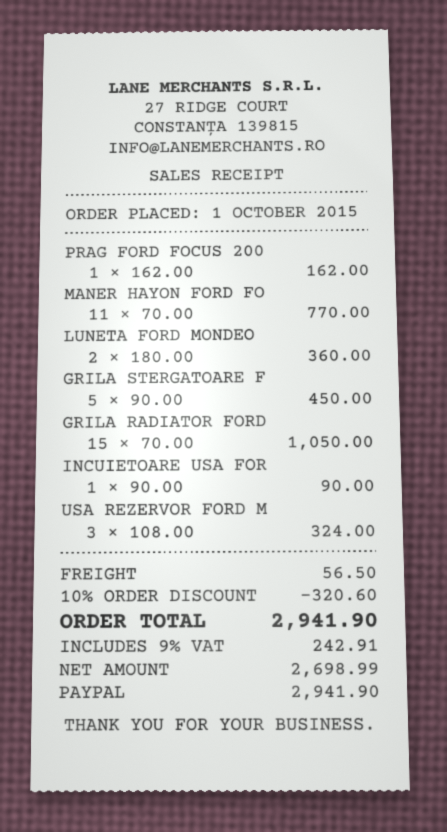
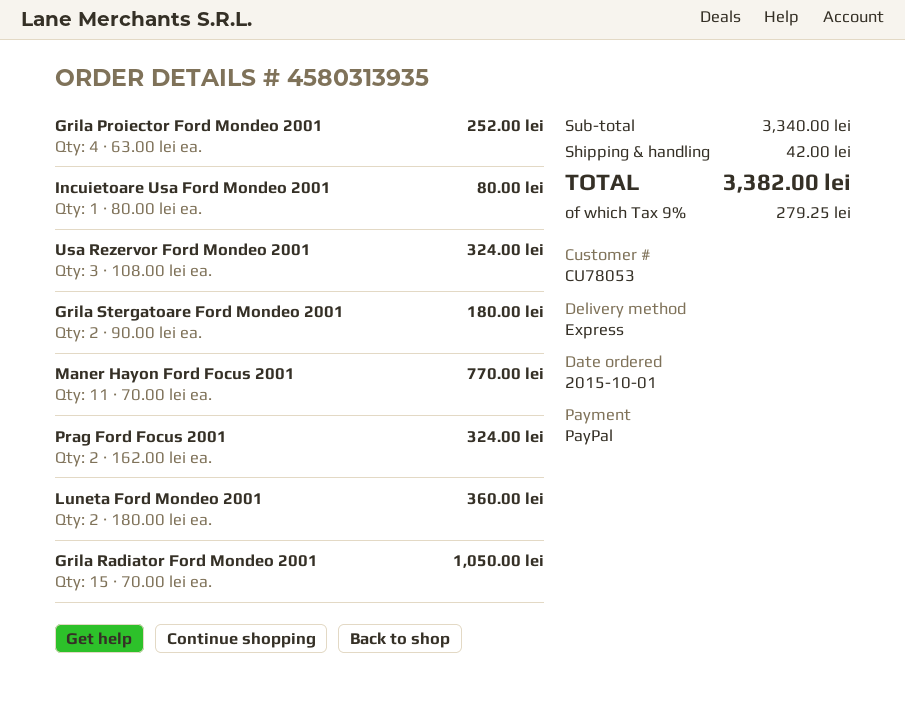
PRAG FORD FOCUS 200: 1 x 162.00 = 162.00 -> 2 x 162.00 = 324.00
GRILA STERGATOARE F: 5 x 90.00 = 450.00 -> 2 x 90.00 = 180.00
INCUIETOARE USA FOR: 1 x 90.00 = 90.00 -> 1 x 80.00 = 80.00
Grila Proiector Ford Mondeo 2001: none -> 4 x 63.00 = 252.00
discount: 10% = 320.60 -> none
shipping: 56.50 -> 42.00
tax: 9% = 242.91 -> 9% = 279.25
total: 2941.90 -> 3382.00

